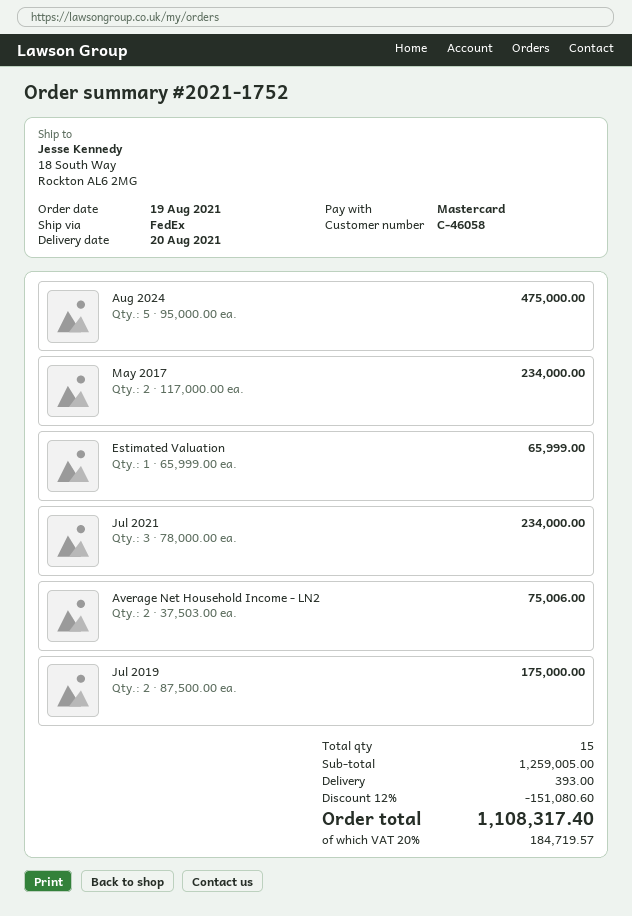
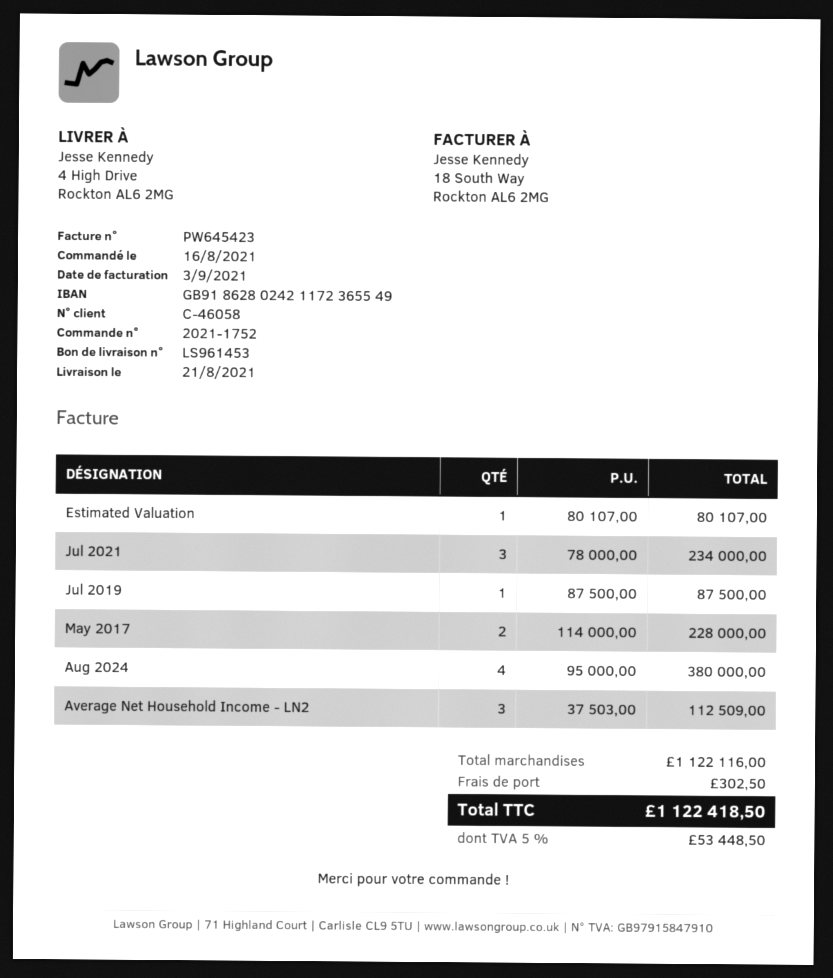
order date: 2021-08-19 -> 2021-08-16
delivery date: 2021-08-20 -> 2021-08-21
ship to: 18 South Way, Rockton AL6 2MG -> 4 High Drive, Rockton AL6 2MG
Aug 2024: 5 x 95000.00 = 475000.00 -> 4 x 95000.00 = 380000.00
May 2017: 2 x 117000.00 = 234000.00 -> 2 x 114000.00 = 228000.00
Estimated Valuation: 1 x 65999.00 = 65999.00 -> 1 x 80107.00 = 80107.00
Average Net Household Income - LN2: 2 x 37503.00 = 75006.00 -> 3 x 37503.00 = 112509.00
Jul 2019: 2 x 87500.00 = 175000.00 -> 1 x 87500.00 = 87500.00
subtotal: 1259005.00 -> 1122116.00
discount: 12% = 151080.60 -> none
shipping: 393.00 -> 302.50
tax: 20% = 184719.57 -> 5% = 53448.50
total: 1108317.40 -> 1122418.50

